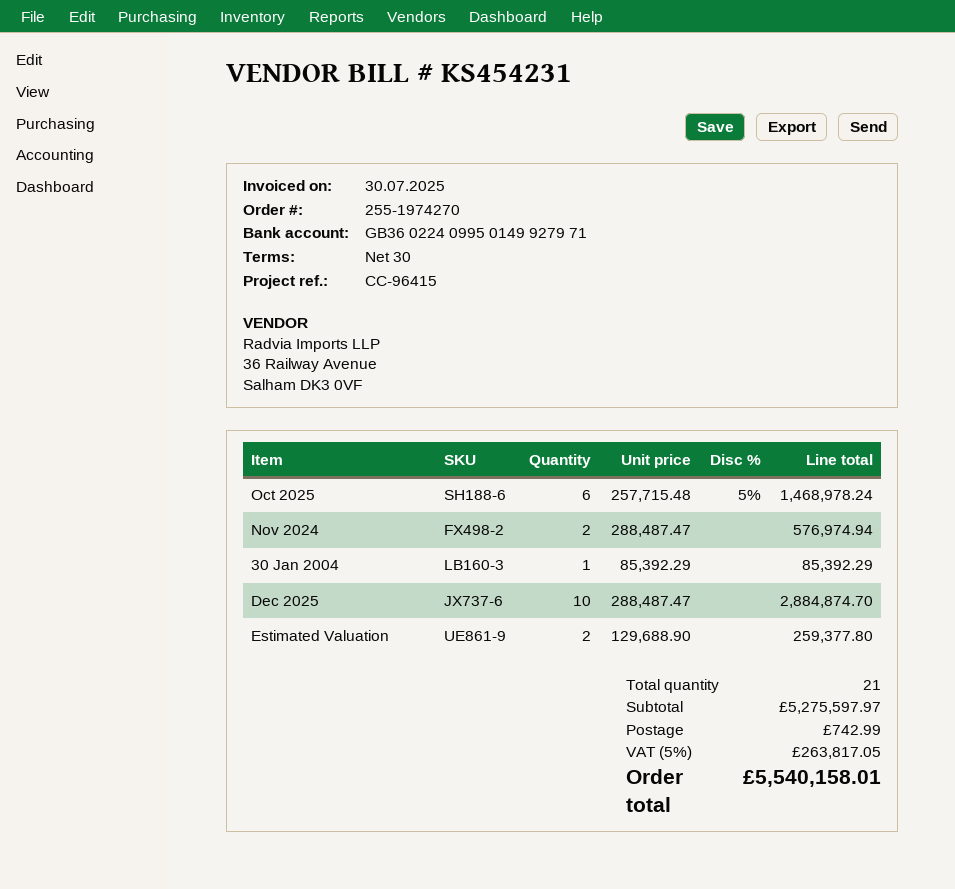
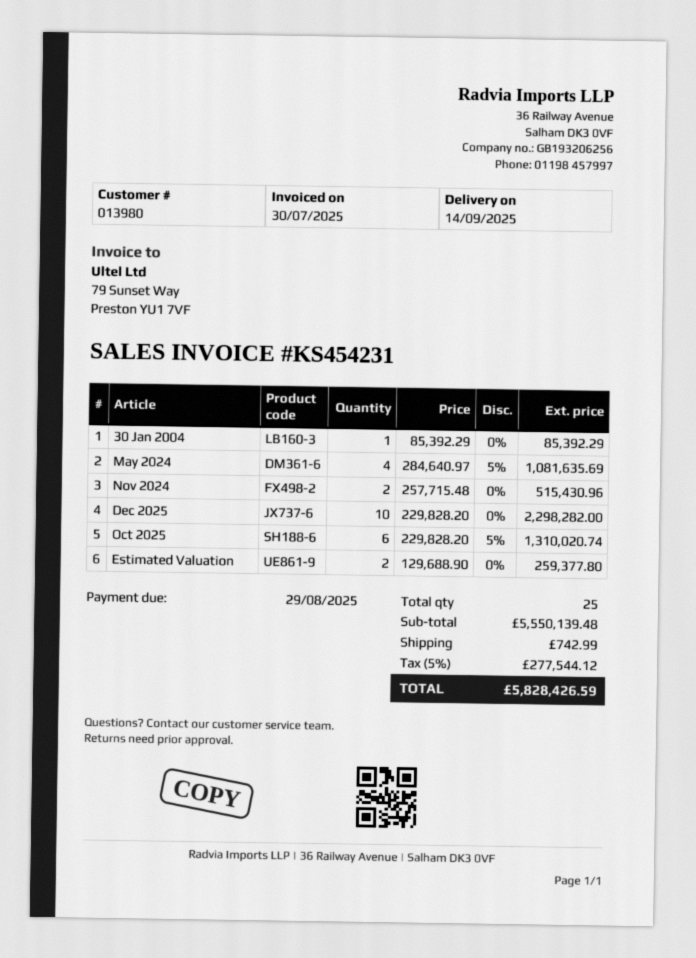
Oct 2025: 6 x 257715.48 - 5% = 1468978.24 -> 6 x 229828.20 - 5% = 1310020.74
Nov 2024: 2 x 288487.47 = 576974.94 -> 2 x 257715.48 = 515430.96
Dec 2025: 10 x 288487.47 = 2884874.70 -> 10 x 229828.20 = 2298282.00
May 2024: none -> 4 x 284640.97 - 5% = 1081635.69
total quantity: 21 -> 25
subtotal: 5275597.97 -> 5550139.48
tax: 5% = 263817.05 -> 5% = 277544.12
total: 5540158.01 -> 5828426.59

